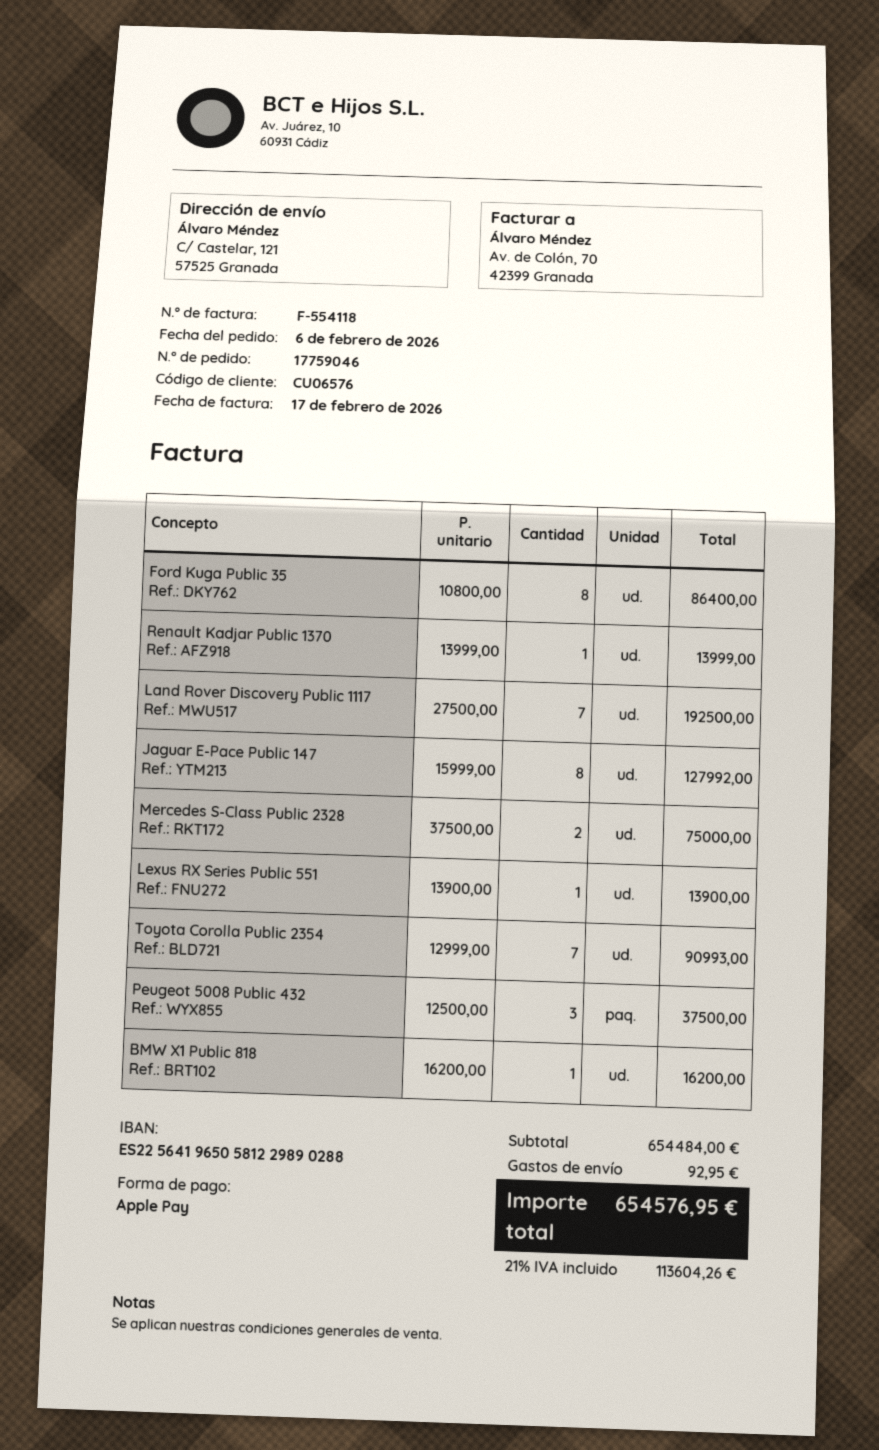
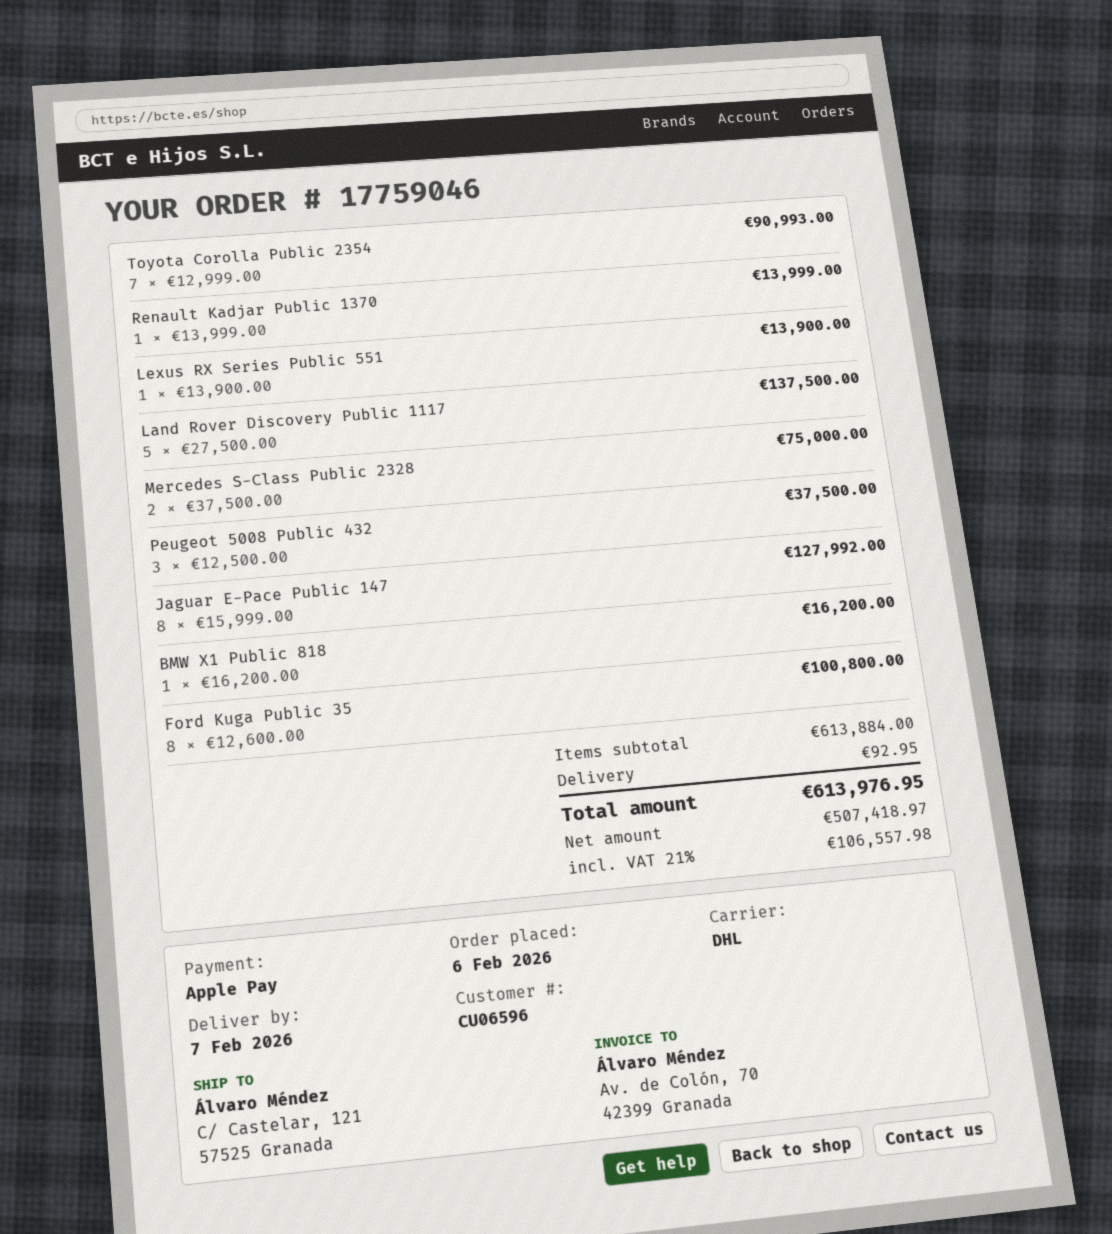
customer number: CU06576 -> CU06596
Ford Kuga Public 35: 8 x 10800.00 = 86400.00 -> 8 x 12600.00 = 100800.00
Land Rover Discovery Public 1117: 7 x 27500.00 = 192500.00 -> 5 x 27500.00 = 137500.00
subtotal: 654484.00 -> 613884.00
tax: 21% = 113604.26 -> 21% = 106557.98
total: 654576.95 -> 613976.95

